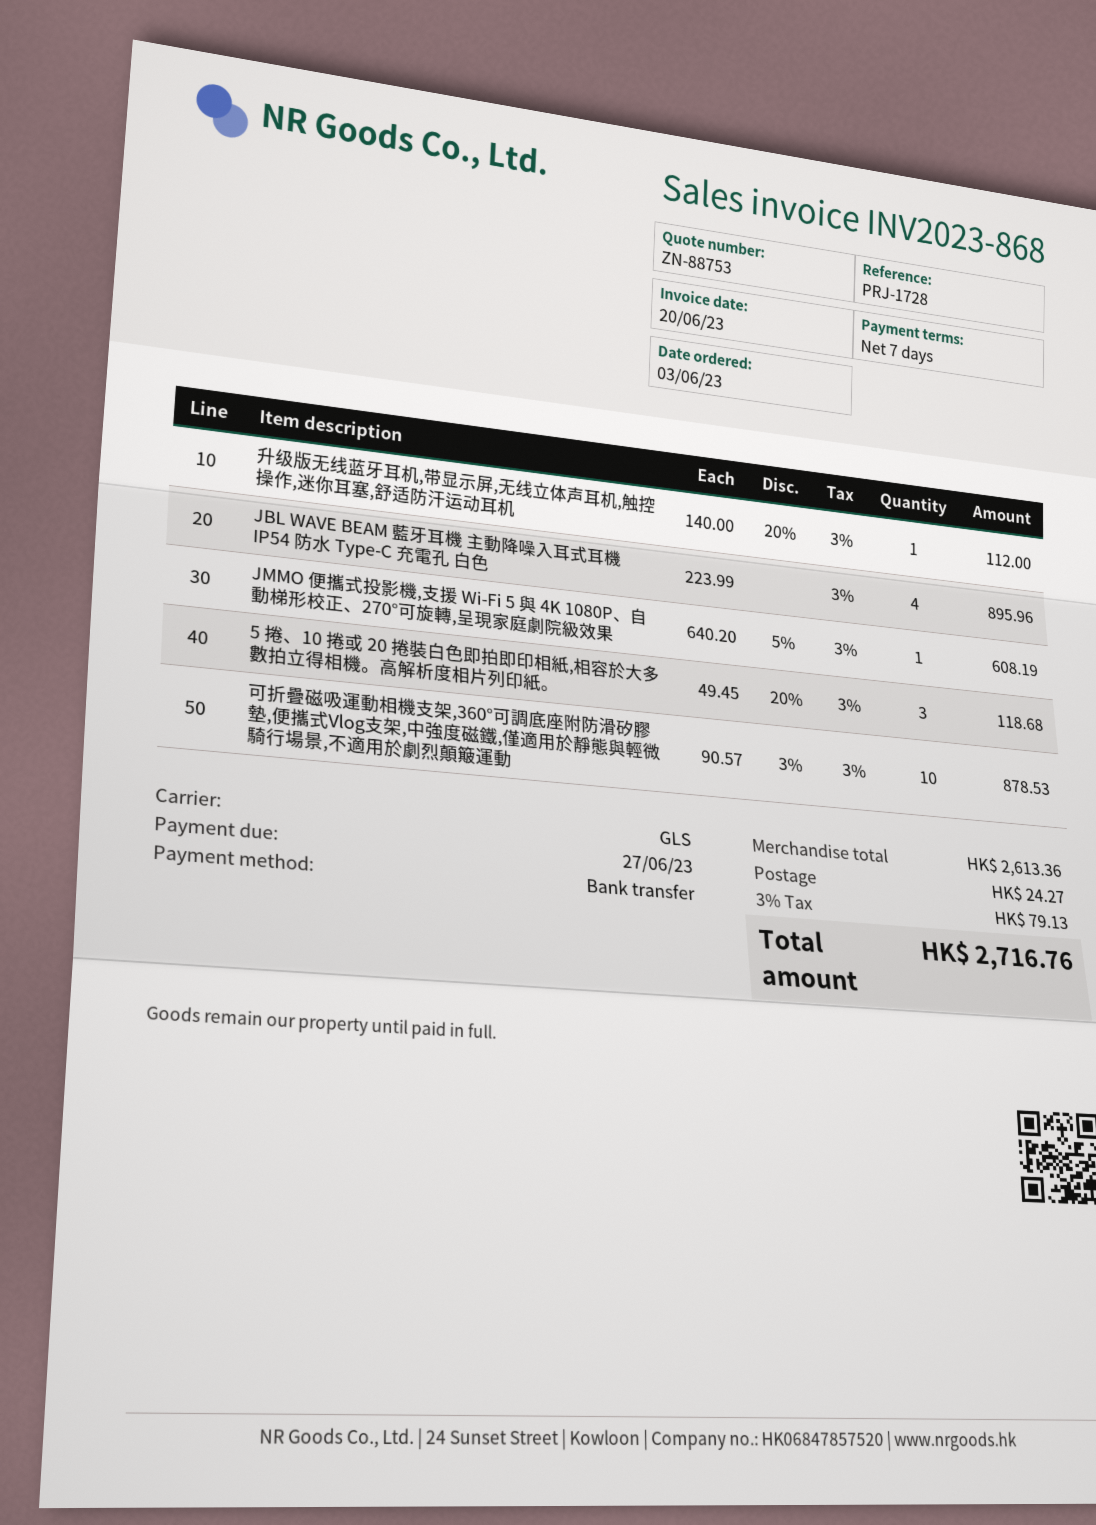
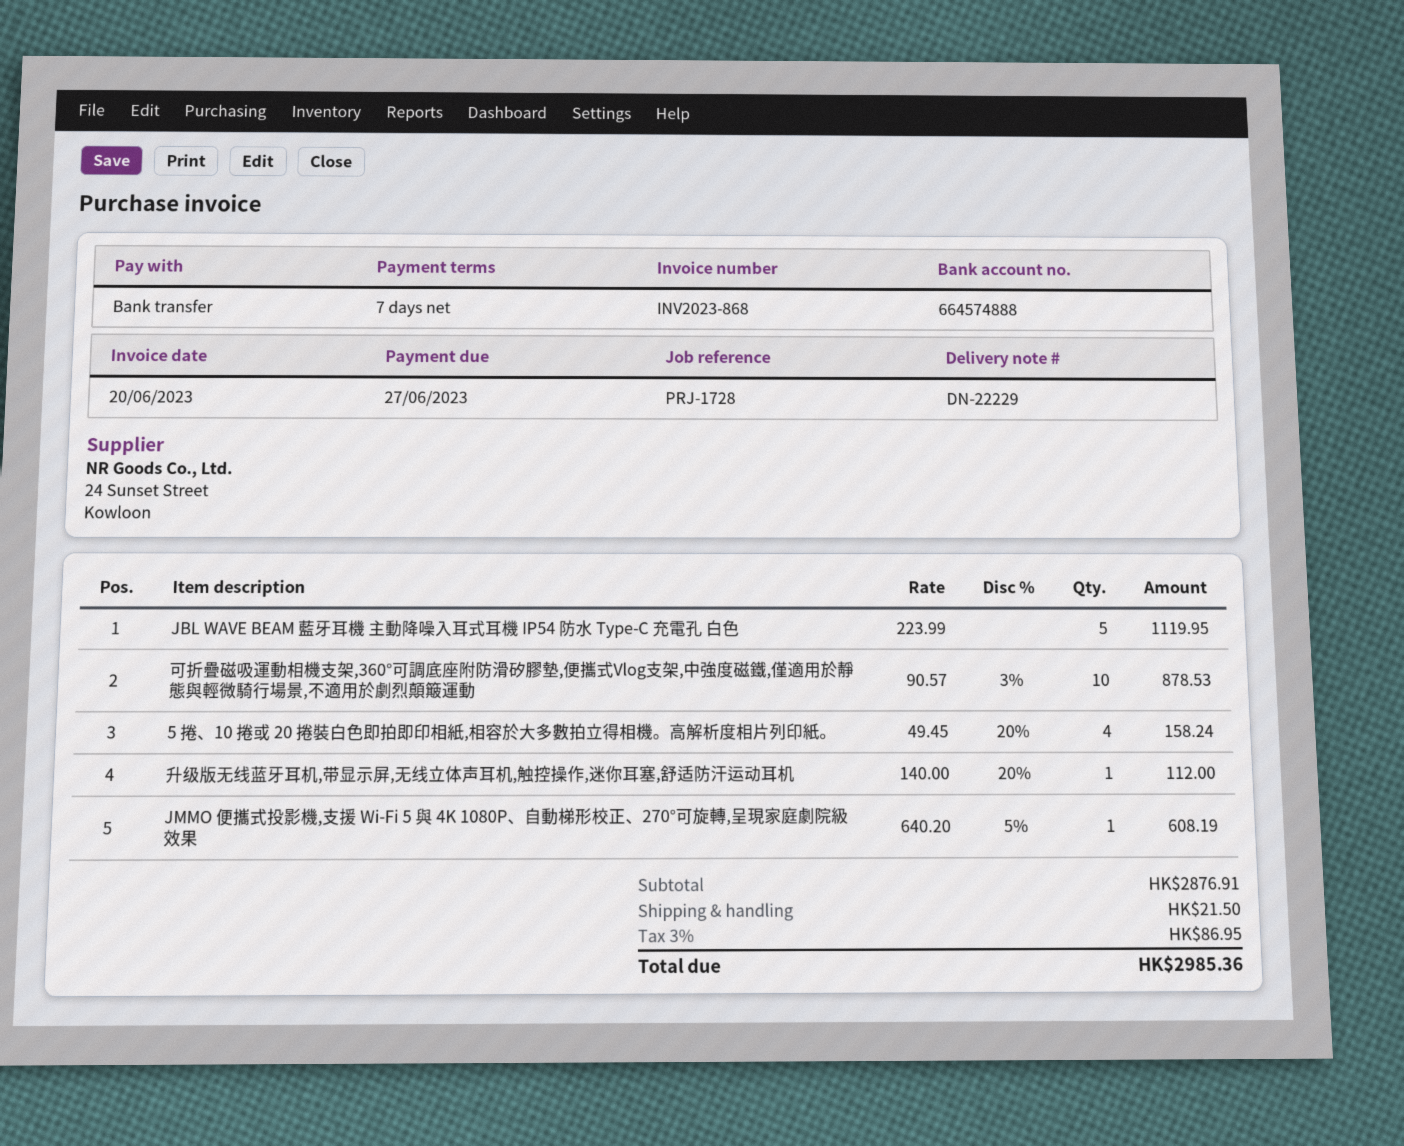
JBL WAVE BEAM 藍牙耳機 主動降噪入耳式耳機 IP54 防水 Type-C 充電孔 白色: 4 x 223.99 = 895.96 -> 5 x 223.99 = 1119.95
5 捲、10 捲或 20 捲裝白色即拍即印相紙,相容於大多數拍立得相機。高解析度相片列印紙。: 3 x 49.45 - 20% = 118.68 -> 4 x 49.45 - 20% = 158.24
subtotal: 2613.36 -> 2876.91
shipping: 24.27 -> 21.50
tax: 3% = 79.13 -> 3% = 86.95
total: 2716.76 -> 2985.36

